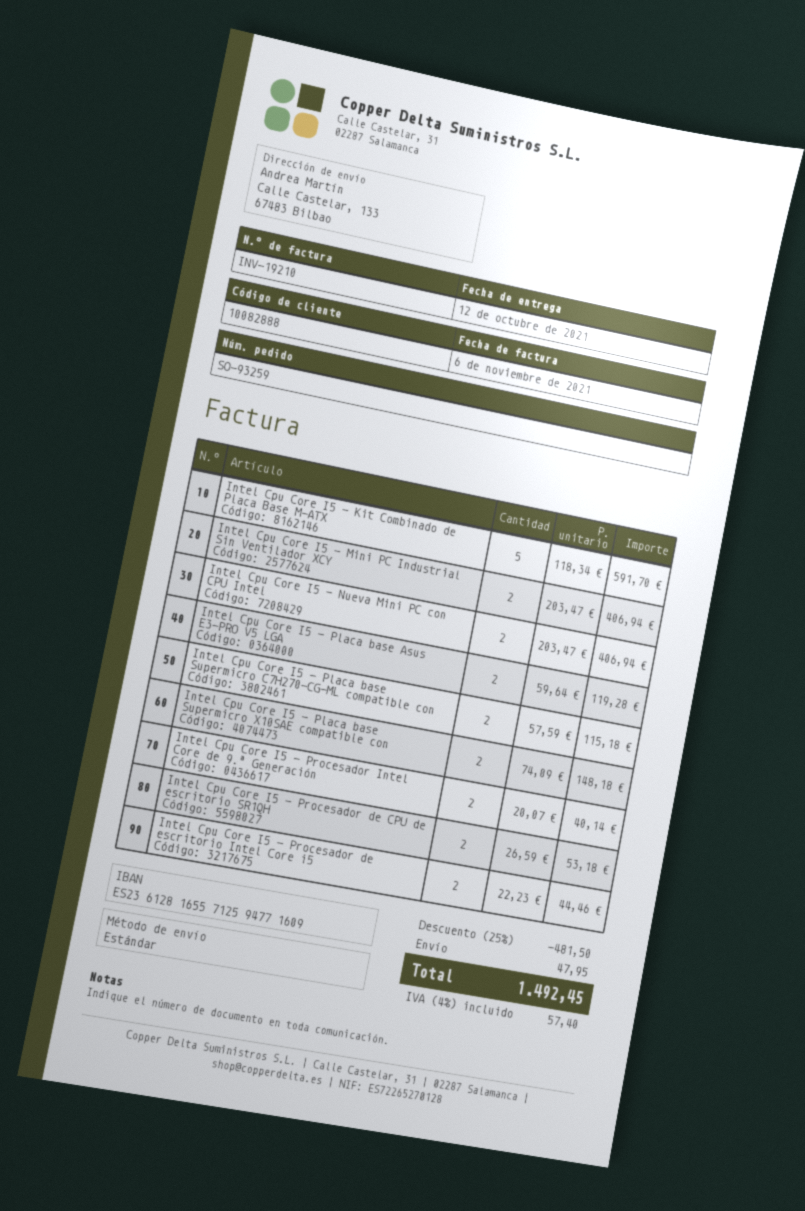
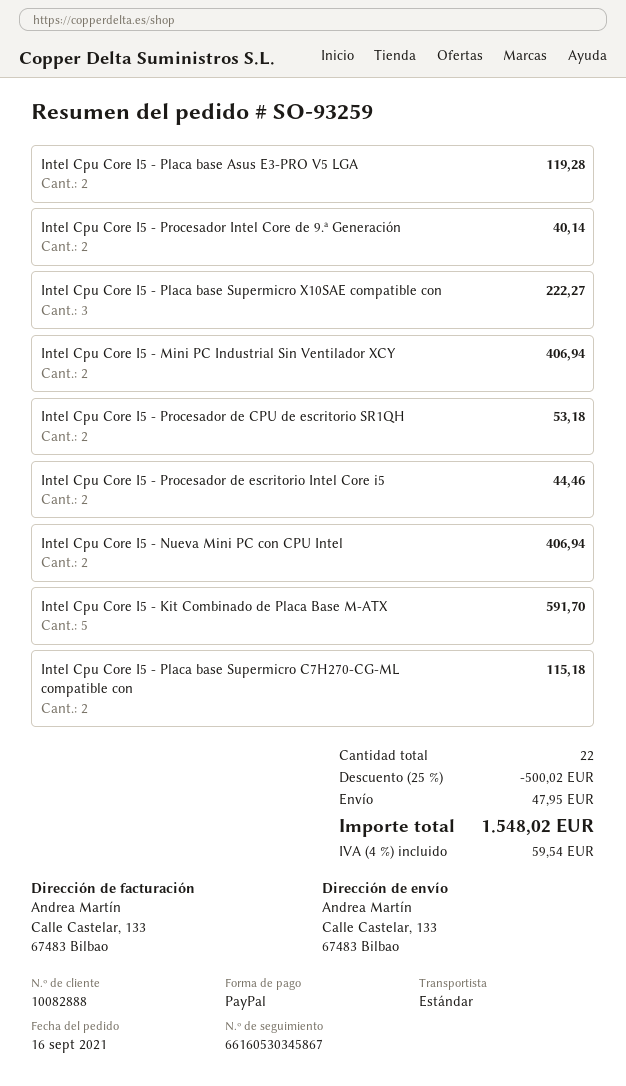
Intel Cpu Core I5 - Placa base Supermicro X10SAE compatible con: 2 for 148.18 -> 3 for 222.27
discount: 25% = 481.50 -> 25% = 500.02
tax: 4% = 57.40 -> 4% = 59.54
total: 1492.45 -> 1548.02

